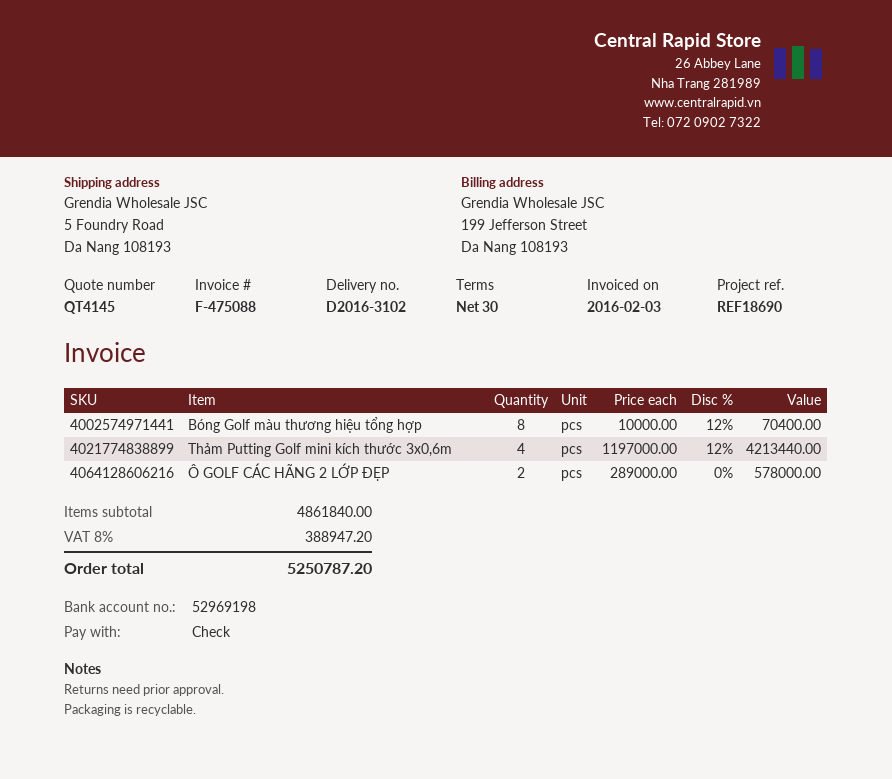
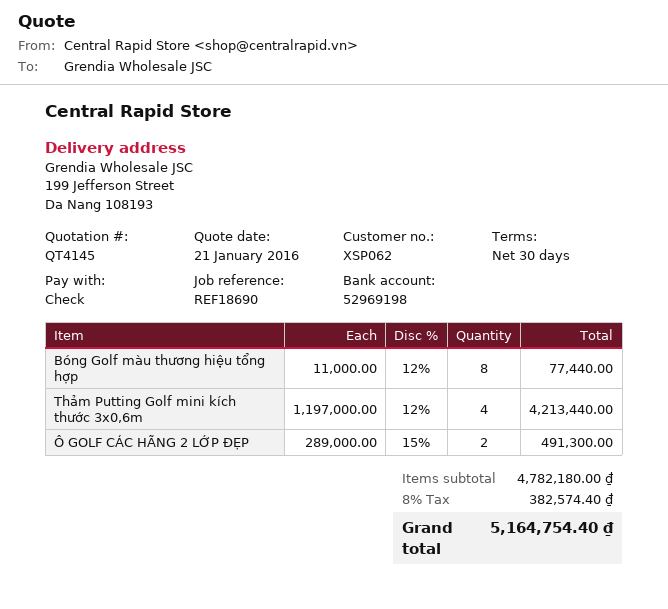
ship to: 5 Foundry Road, Da Nang 108193 -> 199 Jefferson Street, Da Nang 108193
Bóng Golf màu thương hiệu tổng hợp: 8 x 10000.00 - 12% = 70400.00 -> 8 x 11000.00 - 12% = 77440.00
Ô GOLF CÁC HÃNG 2 LỚP ĐẸP: 2 x 289000.00 = 578000.00 -> 2 x 289000.00 - 15% = 491300.00
subtotal: 4861840.00 -> 4782180.00
tax: 8% = 388947.20 -> 8% = 382574.40
total: 5250787.20 -> 5164754.40

